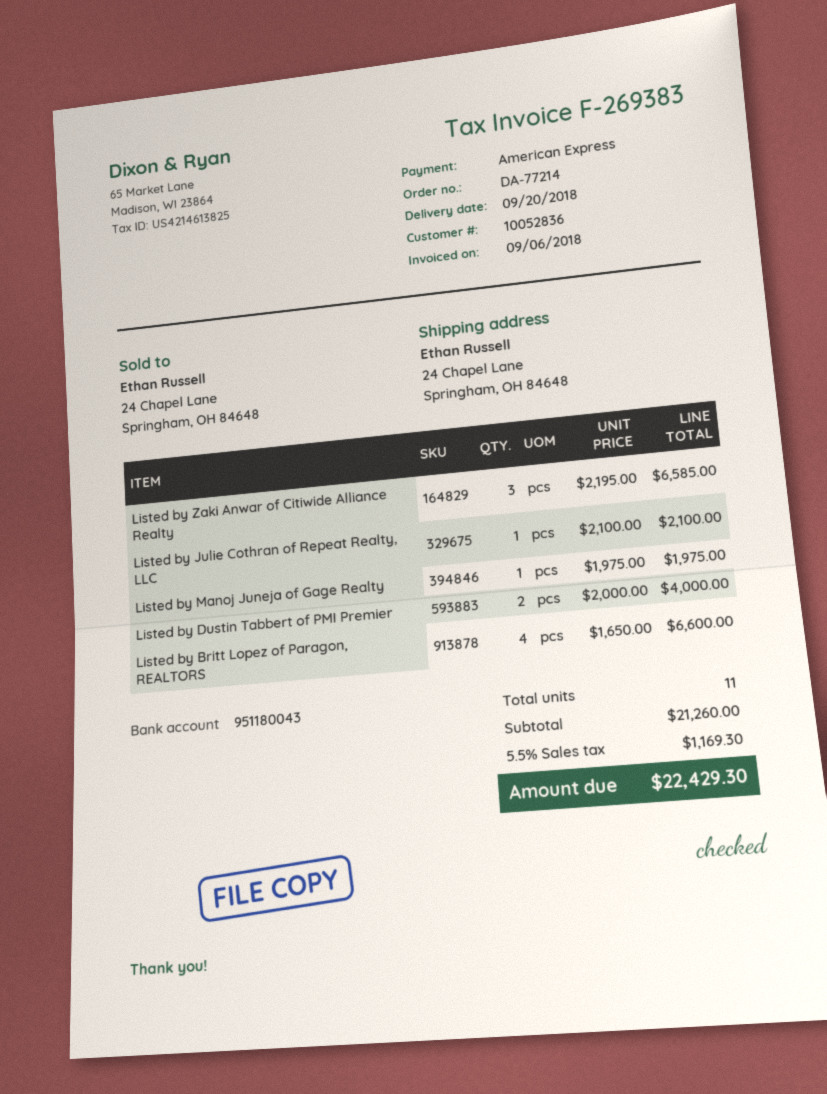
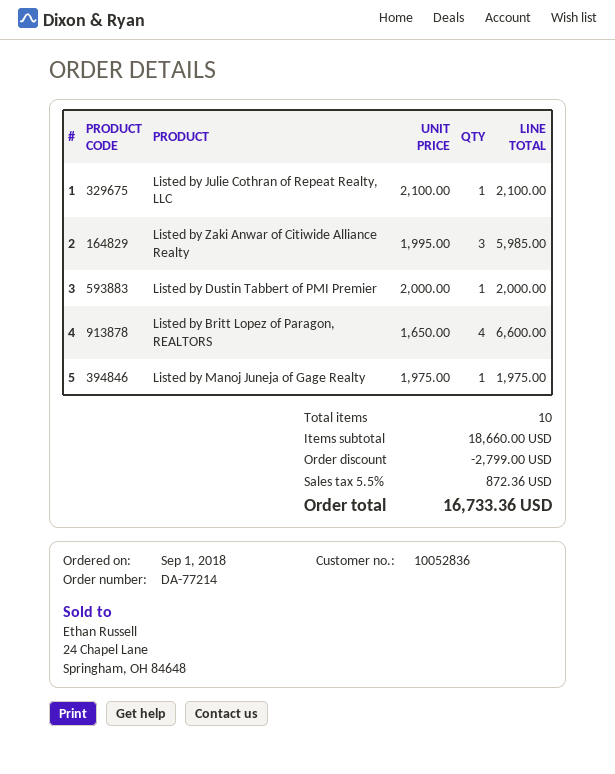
Listed by Zaki Anwar of Citiwide Alliance Realty: 3 x 2195.00 = 6585.00 -> 3 x 1995.00 = 5985.00
Listed by Dustin Tabbert of PMI Premier: 2 x 2000.00 = 4000.00 -> 1 x 2000.00 = 2000.00
total quantity: 11 -> 10
subtotal: 21260.00 -> 18660.00
discount: none -> 2799.00
tax: 5.5% = 1169.30 -> 5.5% = 872.36
total: 22429.30 -> 16733.36

